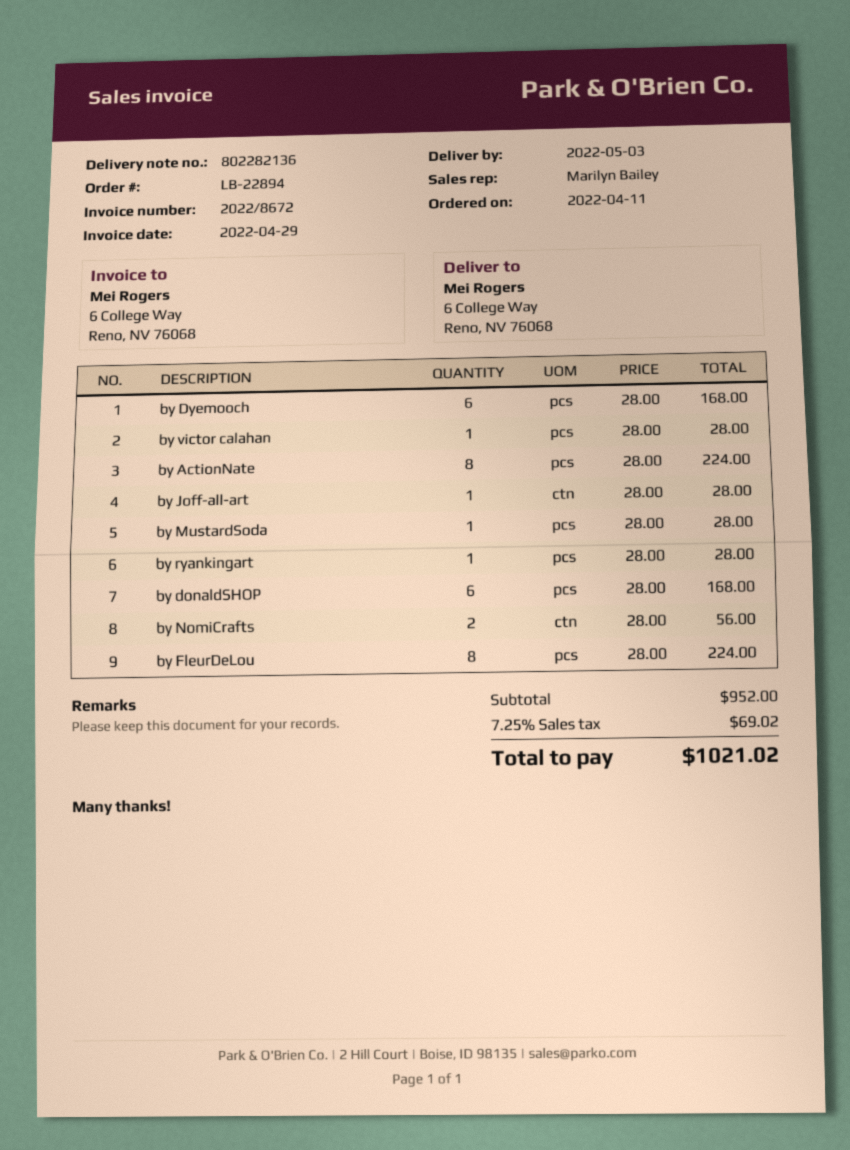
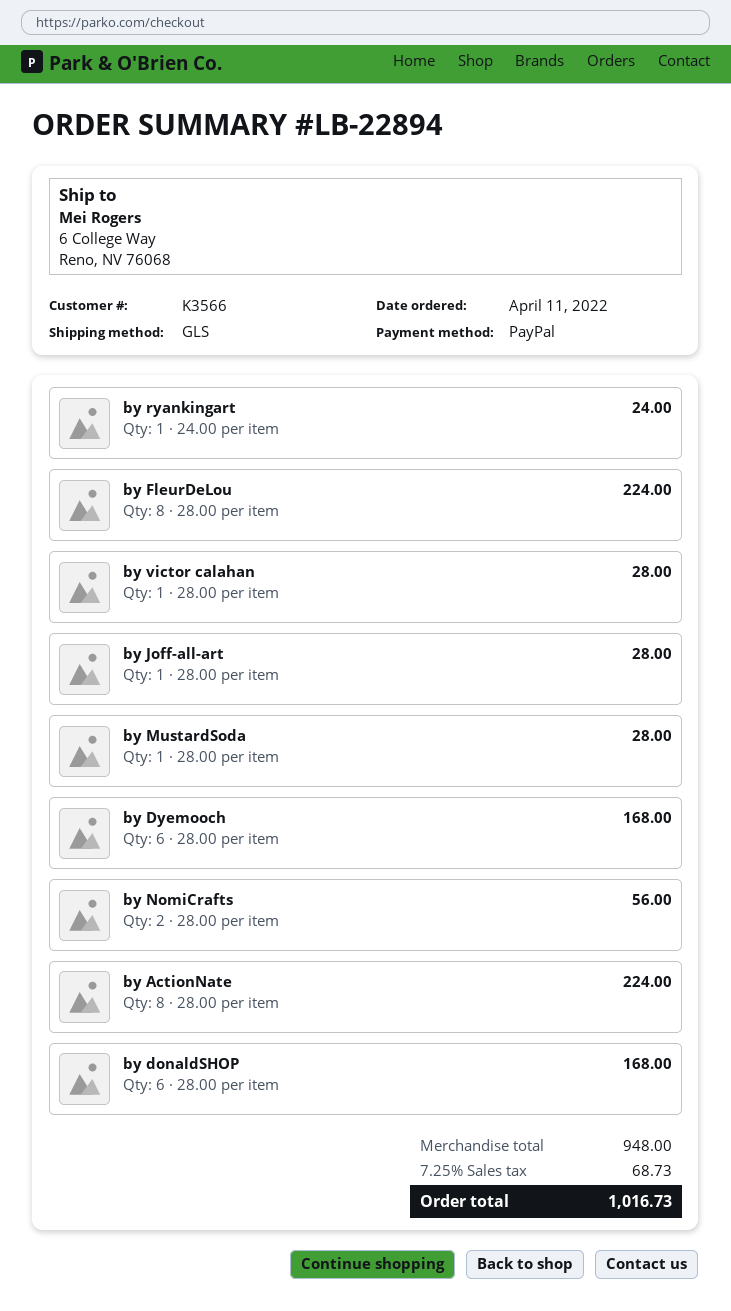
by ryankingart: 1 x 28.00 = 28.00 -> 1 x 24.00 = 24.00
subtotal: 952.00 -> 948.00
tax: 7.25% = 69.02 -> 7.25% = 68.73
total: 1021.02 -> 1016.73

